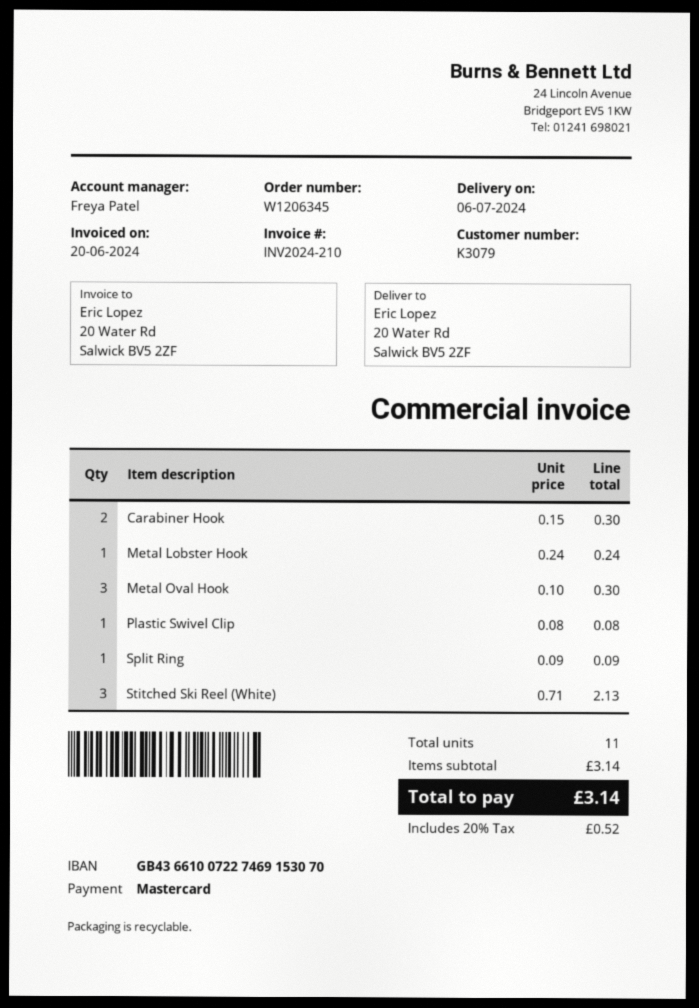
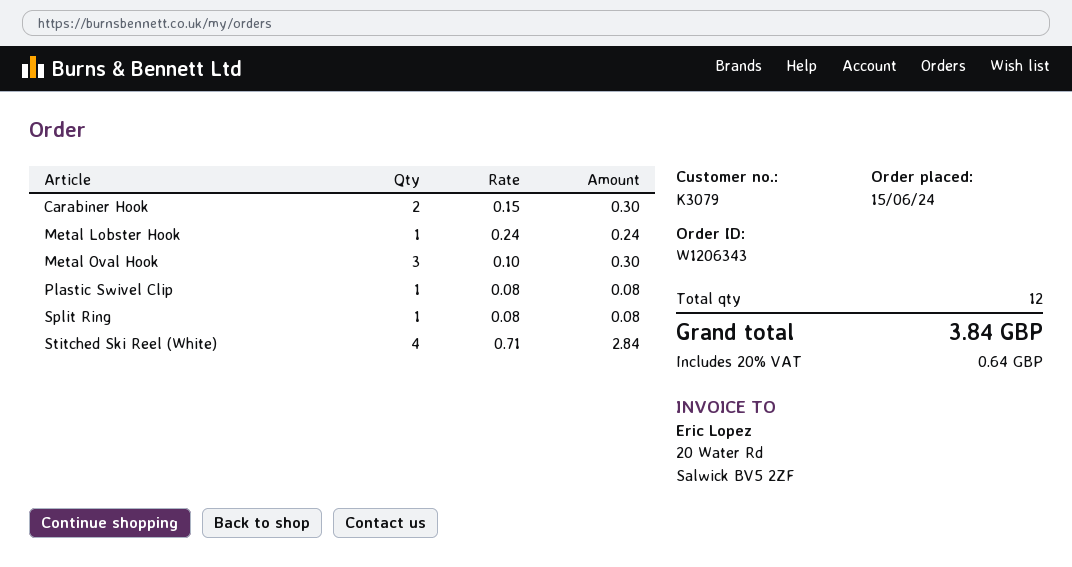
order number: W1206345 -> W1206343
Split Ring: 1 x 0.09 = 0.09 -> 1 x 0.08 = 0.08
Stitched Ski Reel (White): 3 x 0.71 = 2.13 -> 4 x 0.71 = 2.84
total quantity: 11 -> 12
tax: 20% = 0.52 -> 20% = 0.64
total: 3.14 -> 3.84

